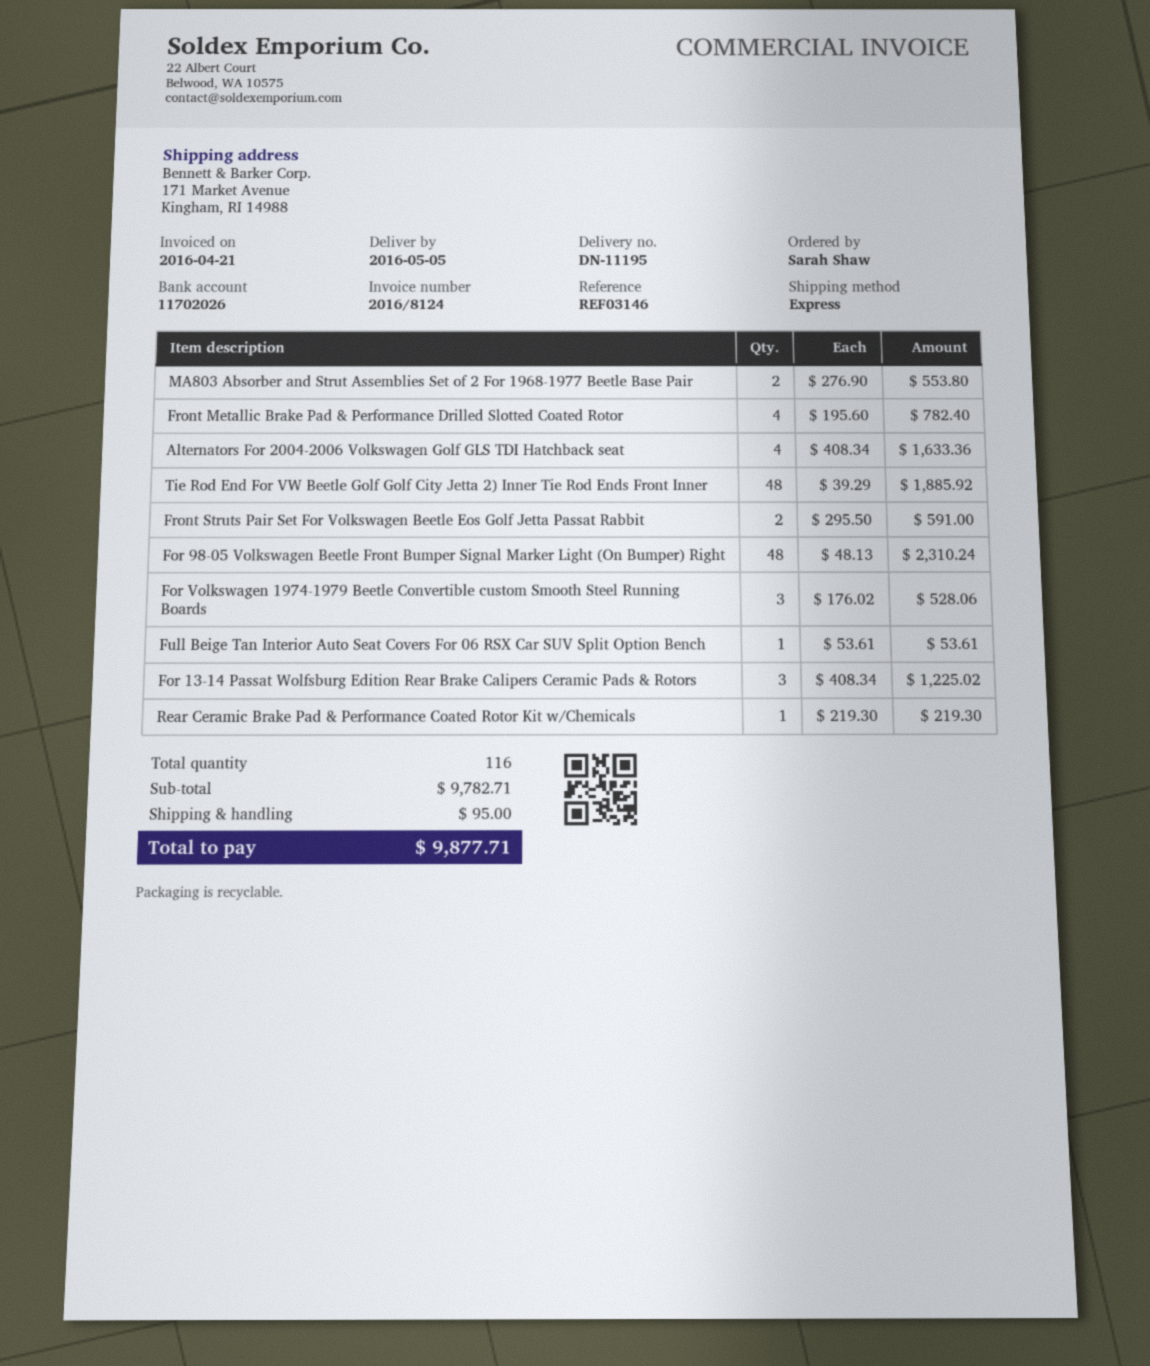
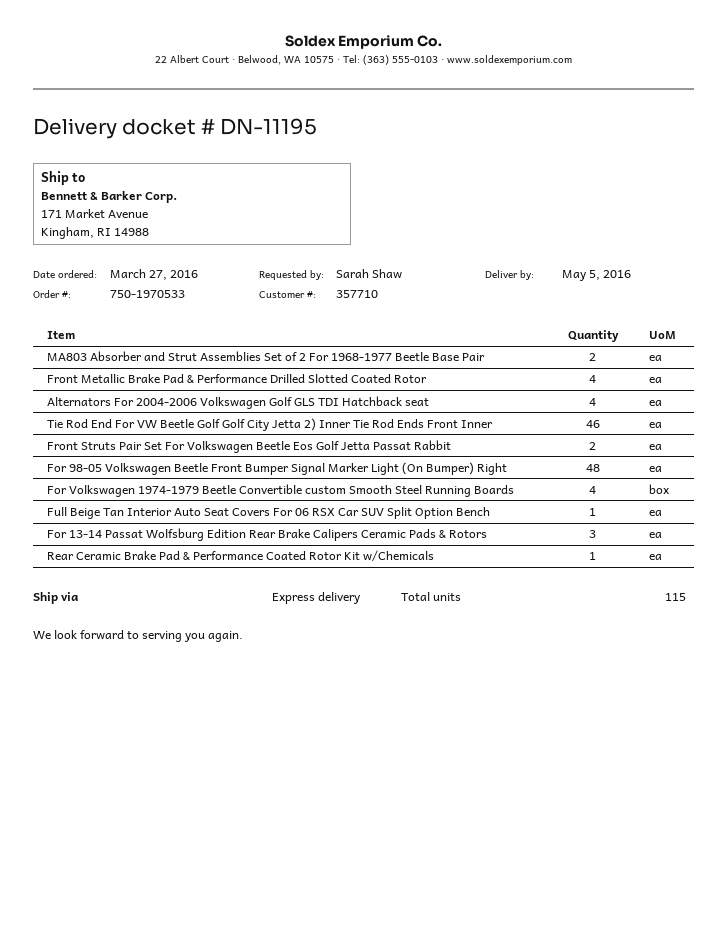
Tie Rod End For VW Beetle Golf Golf City Jetta 2) Inner Tie Rod Ends Front Inner: 48 -> 46
For Volkswagen 1974-1979 Beetle Convertible custom Smooth Steel Running Boards: 3 -> 4
total quantity: 116 -> 115

